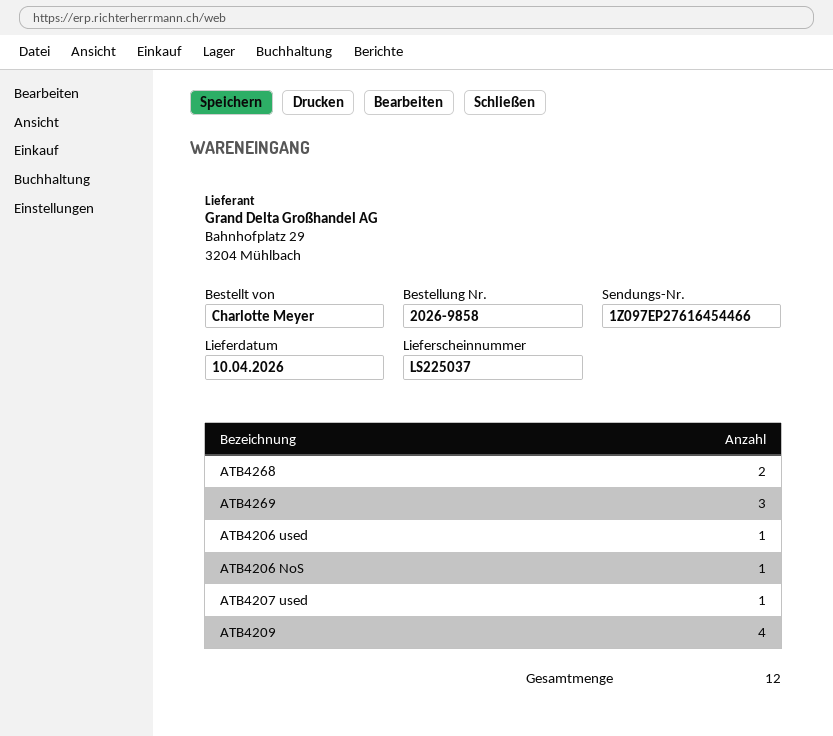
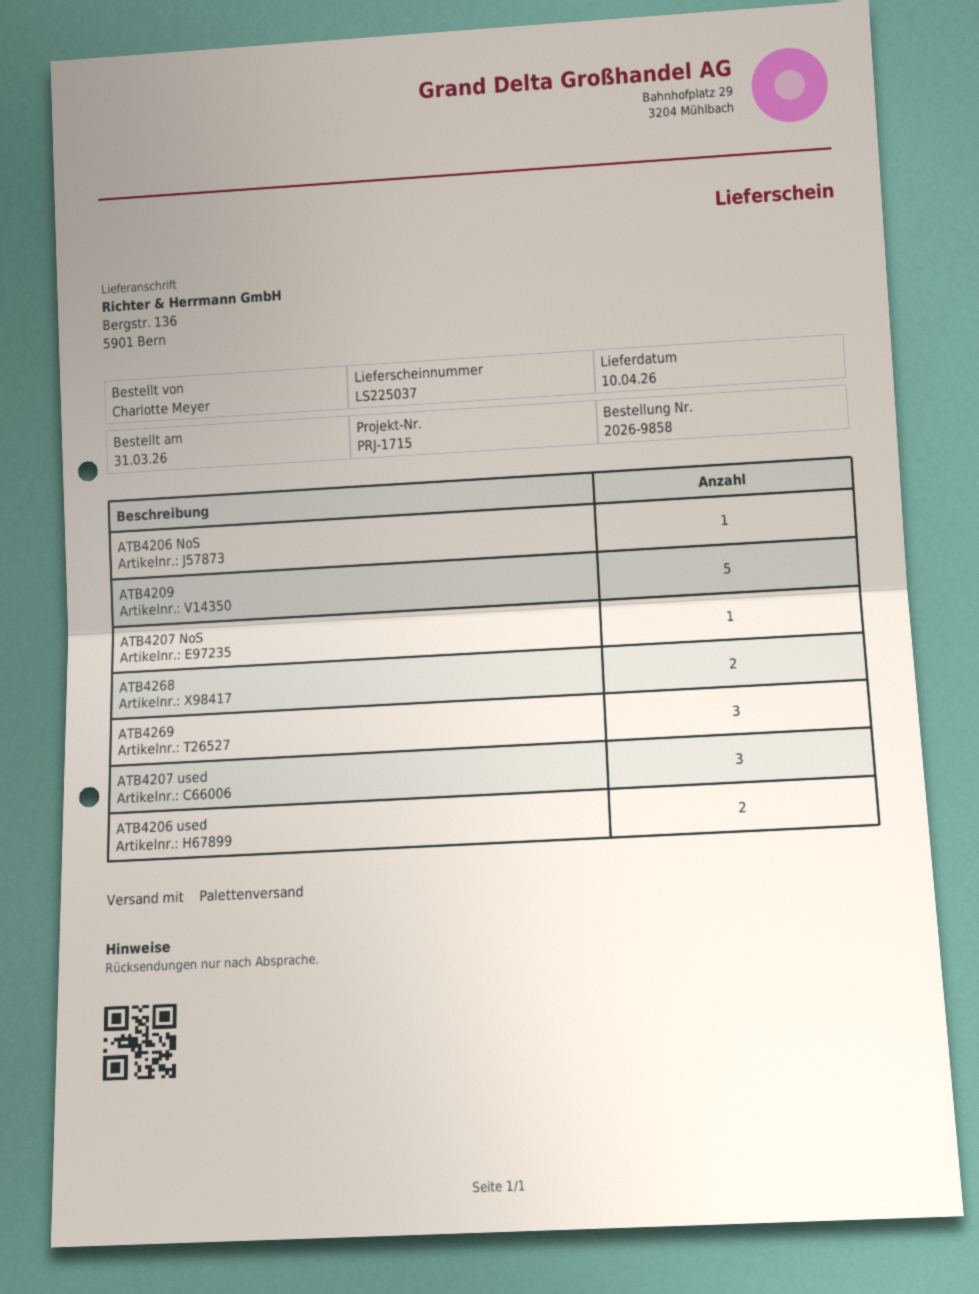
ATB4206 used: 1 -> 2
ATB4207 used: 1 -> 3
ATB4209: 4 -> 5
ATB4207 NoS: none -> 1

